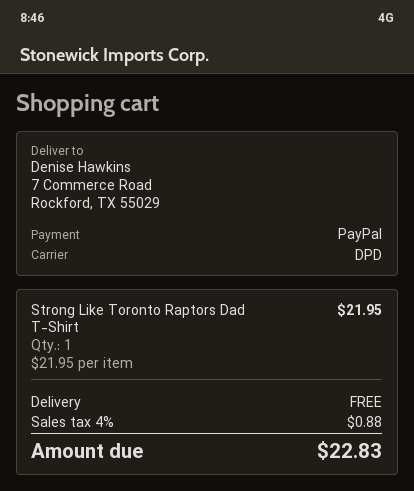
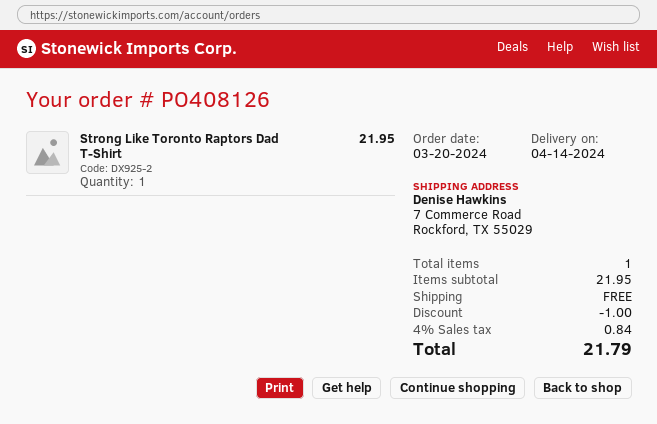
discount: none -> 1.00
tax: 4% = 0.88 -> 4% = 0.84
total: 22.83 -> 21.79

